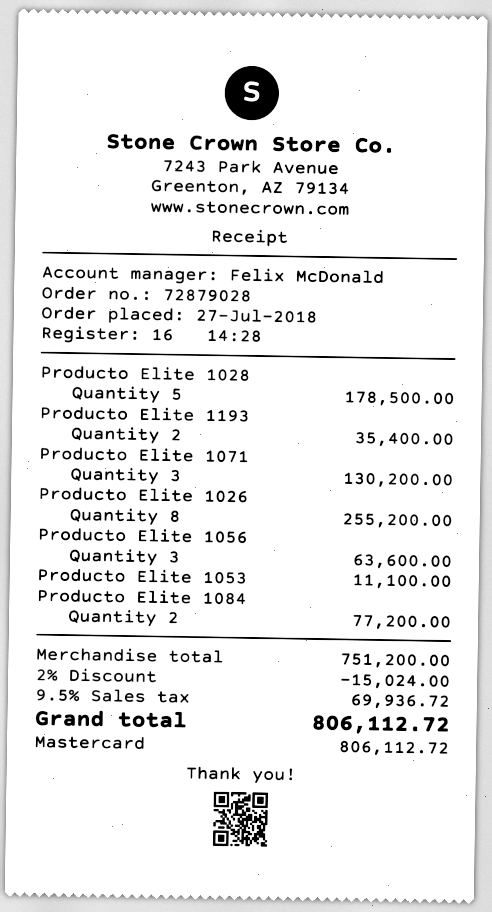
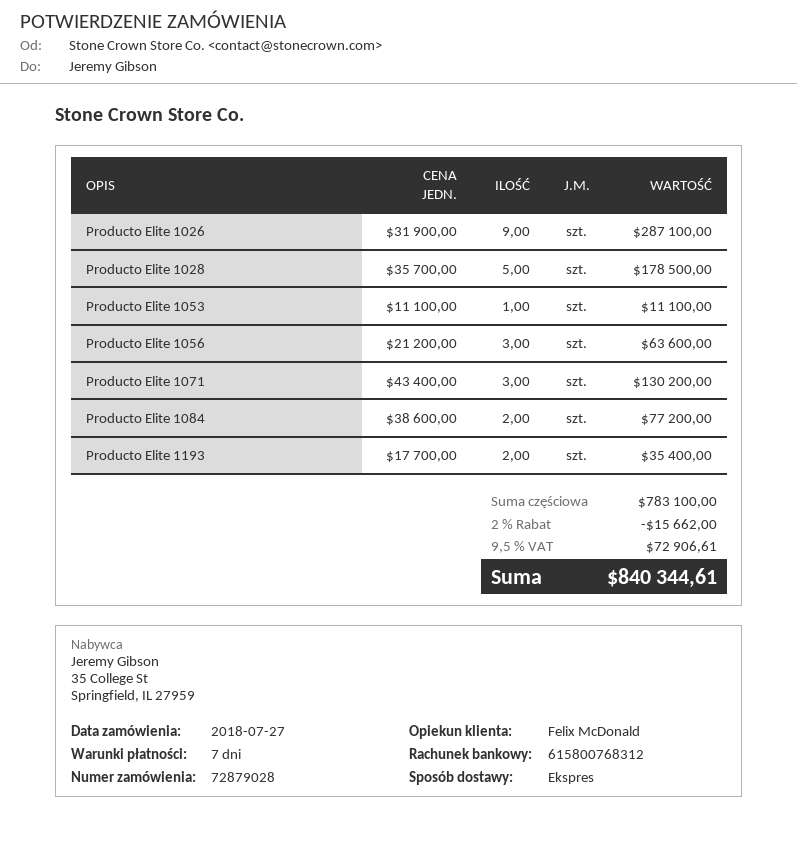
Producto Elite 1026: 8 for 255200.00 -> 9 for 287100.00
subtotal: 751200.00 -> 783100.00
discount: 2% = 15024.00 -> 2% = 15662.00
tax: 9.5% = 69936.72 -> 9.5% = 72906.61
total: 806112.72 -> 840344.61

